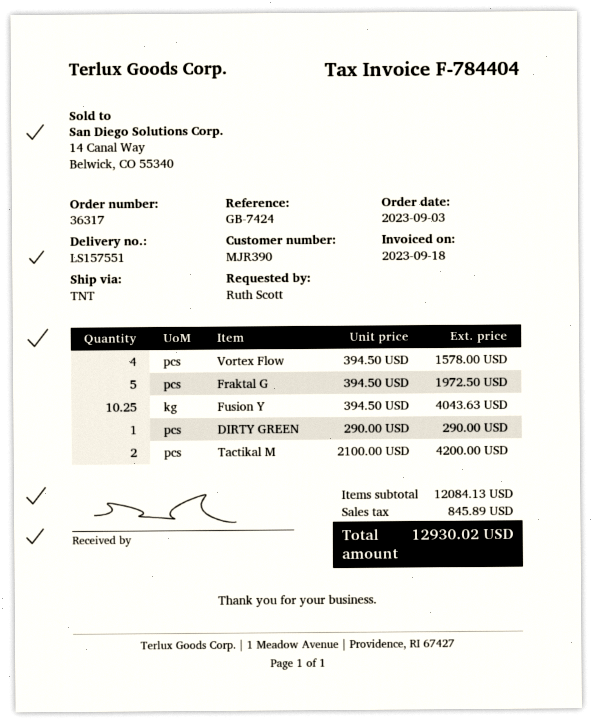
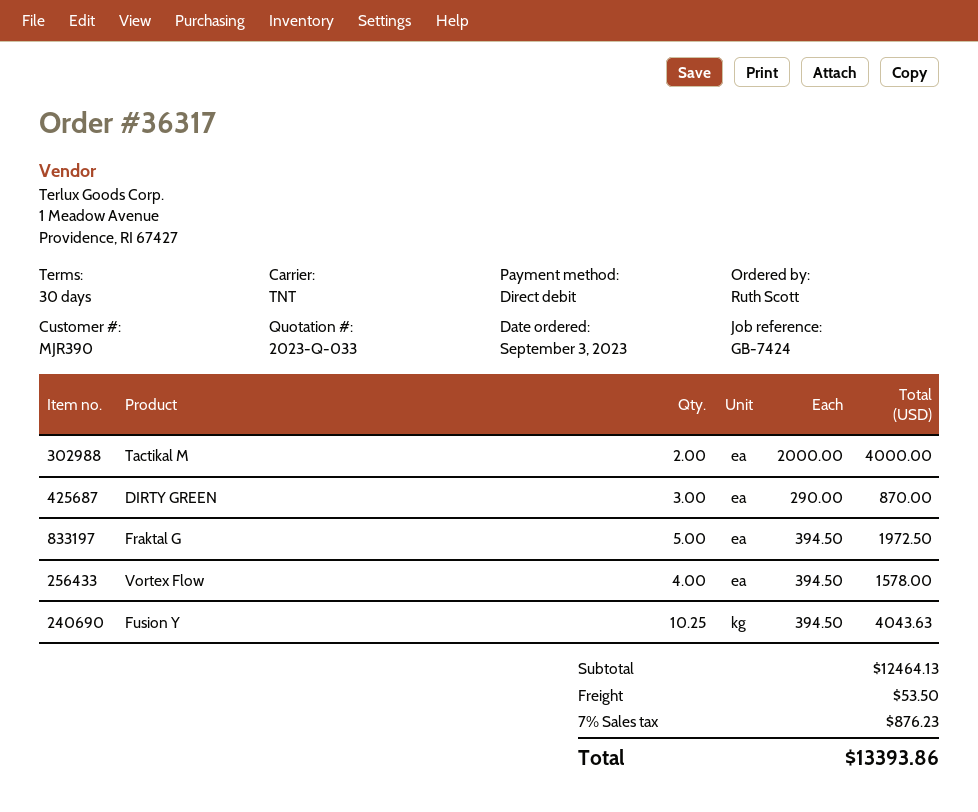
DIRTY GREEN: 1 x 290.00 = 290.00 -> 3 x 290.00 = 870.00
Tactikal M: 2 x 2100.00 = 4200.00 -> 2 x 2000.00 = 4000.00
subtotal: 12084.13 -> 12464.13
shipping: none -> 53.50
tax: 845.89 -> 876.23
total: 12930.02 -> 13393.86

